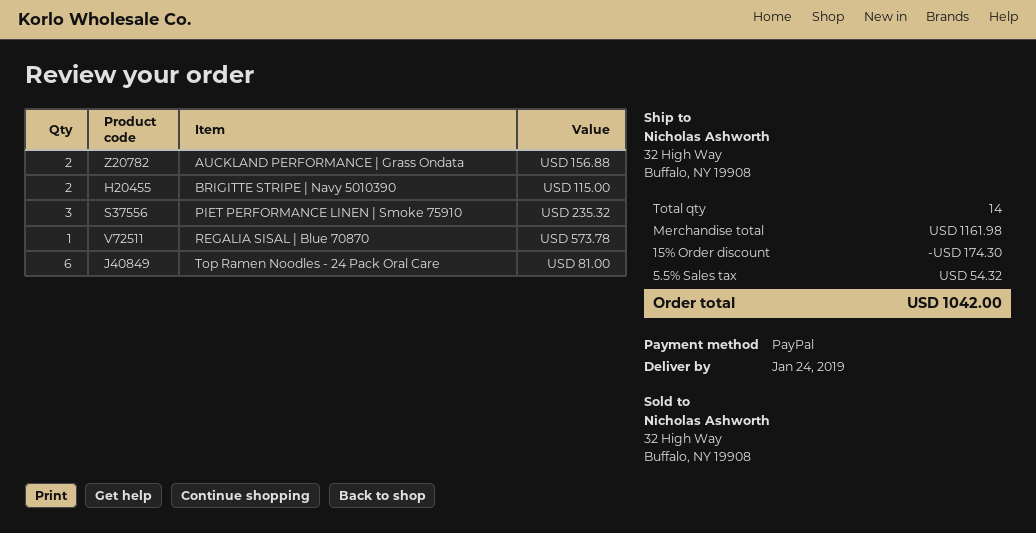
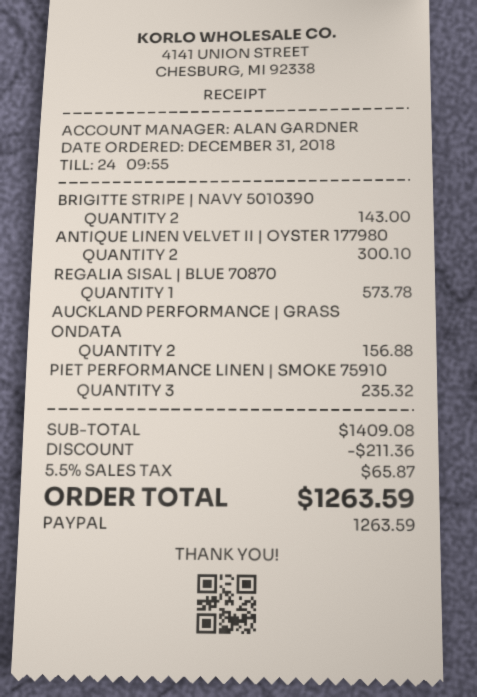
BRIGITTE STRIPE | Navy 5010390: 2 for 115.00 -> 2 for 143.00
Top Ramen Noodles - 24 Pack Oral Care: 6 for 81.00 -> none
ANTIQUE LINEN VELVET II | OYSTER 177980: none -> 2 for 300.10
subtotal: 1161.98 -> 1409.08
discount: 174.30 -> 211.36
tax: 5.5% = 54.32 -> 5.5% = 65.87
total: 1042.00 -> 1263.59

